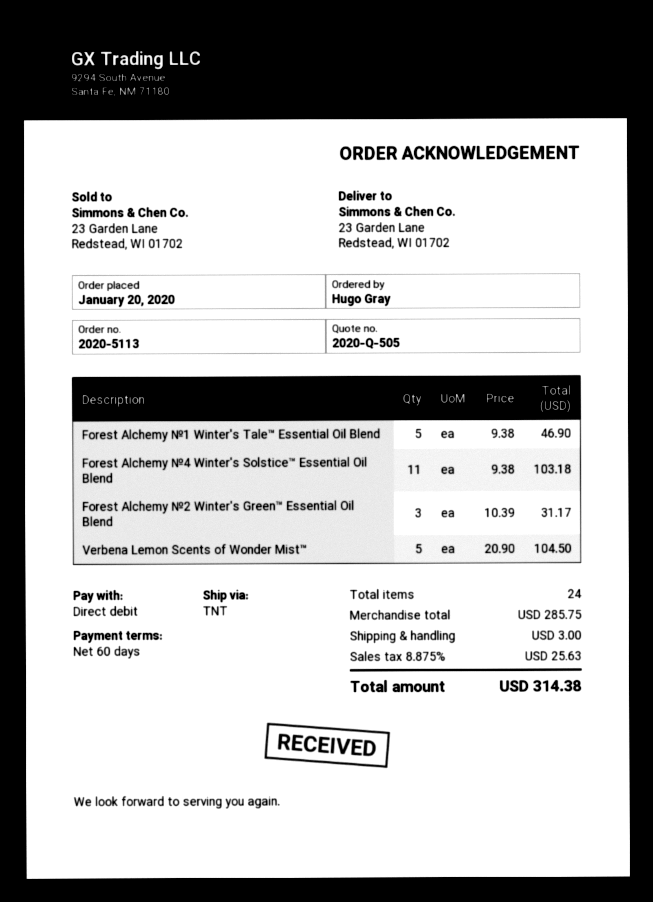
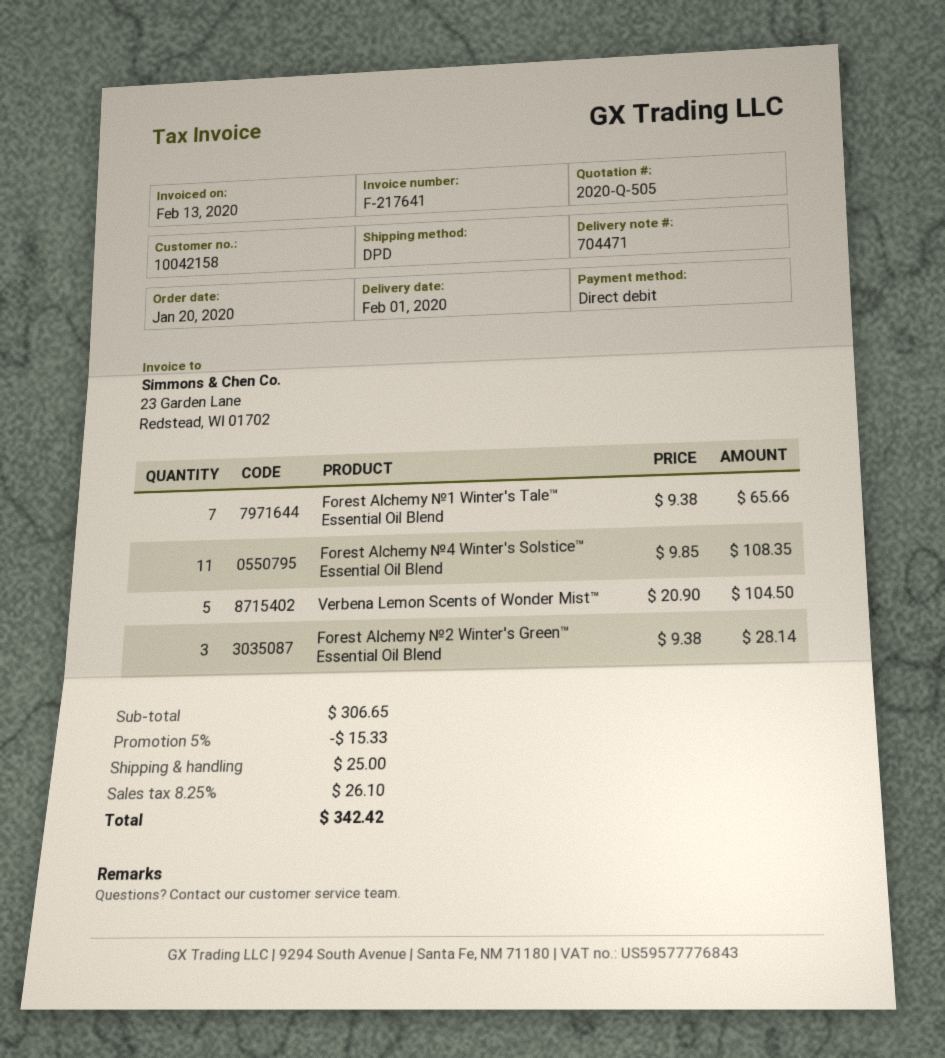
shipping method: TNT -> DPD
Forest Alchemy №1 Winter's Tale™ Essential Oil Blend: 5 x 9.38 = 46.90 -> 7 x 9.38 = 65.66
Forest Alchemy №4 Winter's Solstice™ Essential Oil Blend: 11 x 9.38 = 103.18 -> 11 x 9.85 = 108.35
Forest Alchemy №2 Winter's Green™ Essential Oil Blend: 3 x 10.39 = 31.17 -> 3 x 9.38 = 28.14
subtotal: 285.75 -> 306.65
discount: none -> 5% = 15.33
shipping: 3.00 -> 25.00
tax: 8.875% = 25.63 -> 8.25% = 26.10
total: 314.38 -> 342.42

